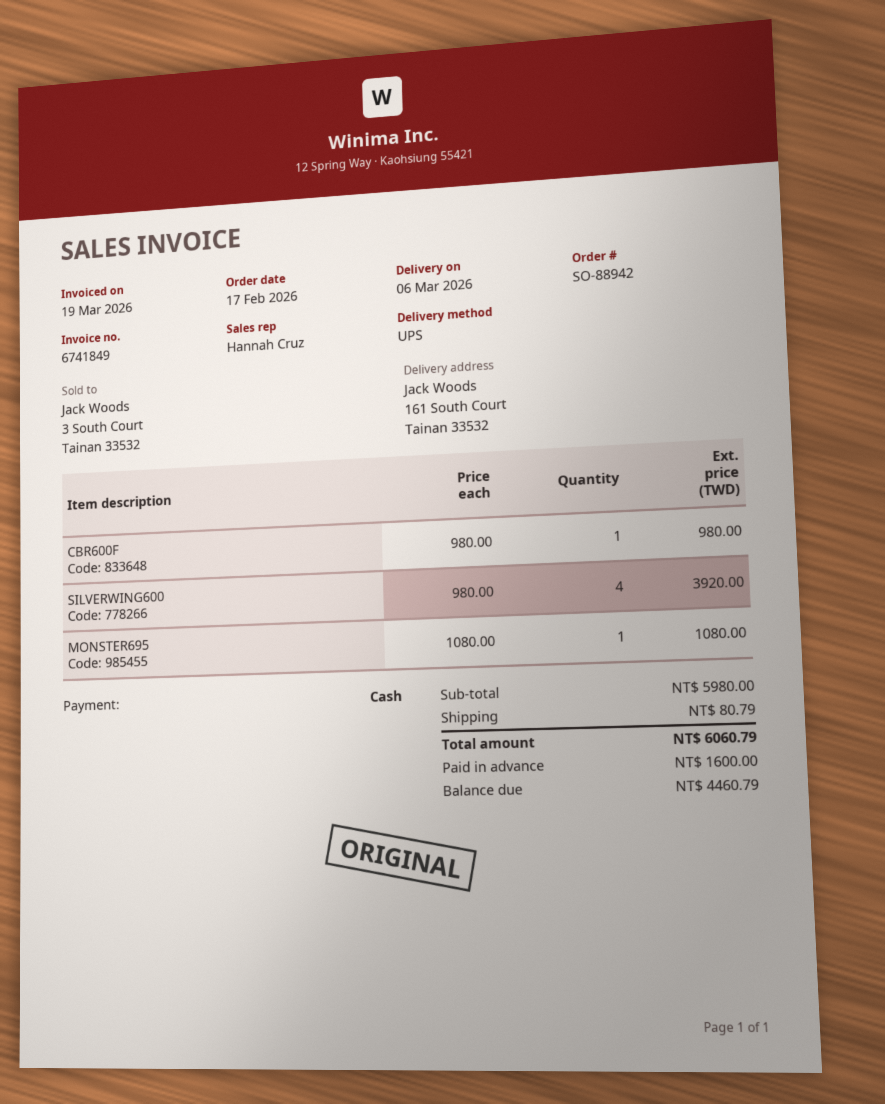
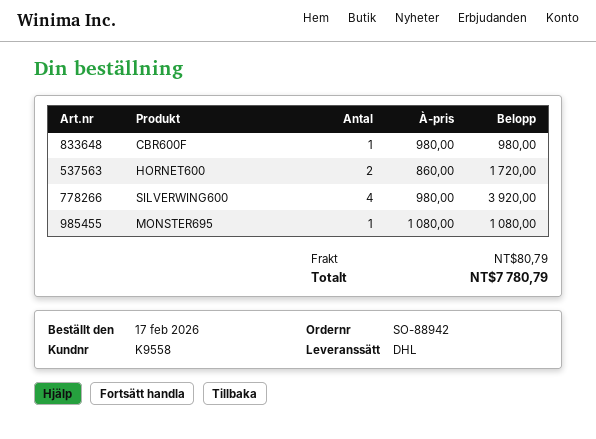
shipping method: UPS -> DHL
HORNET600: none -> 2 x 860.00 = 1720.00
total: 6060.79 -> 7780.79

